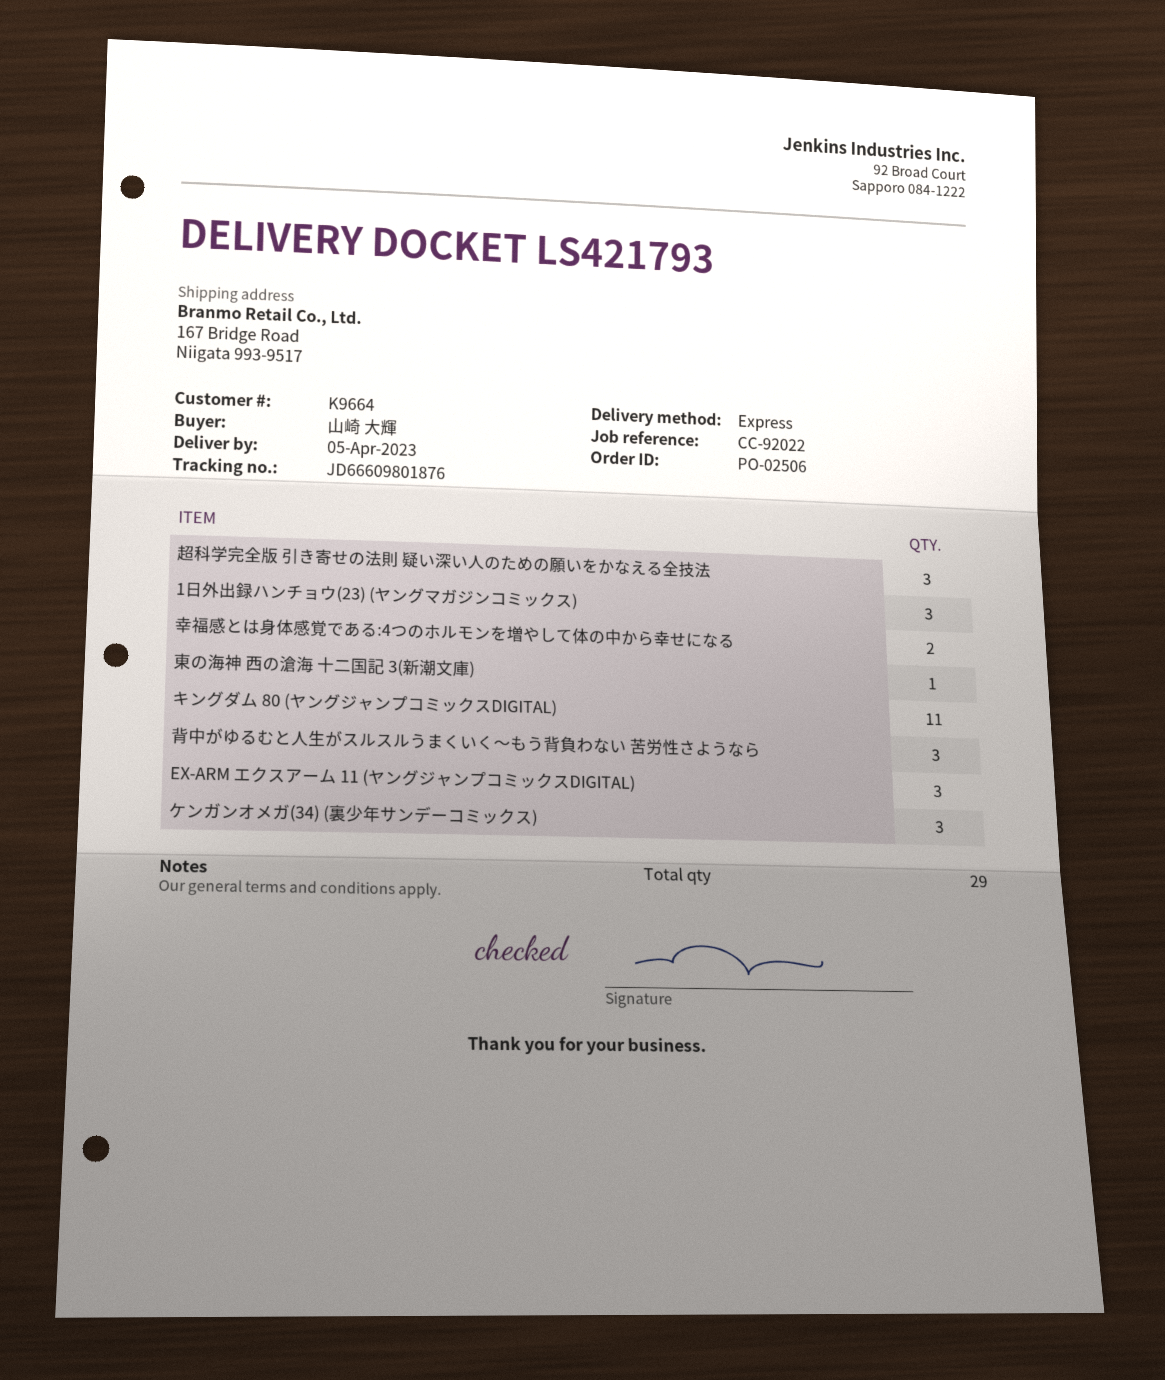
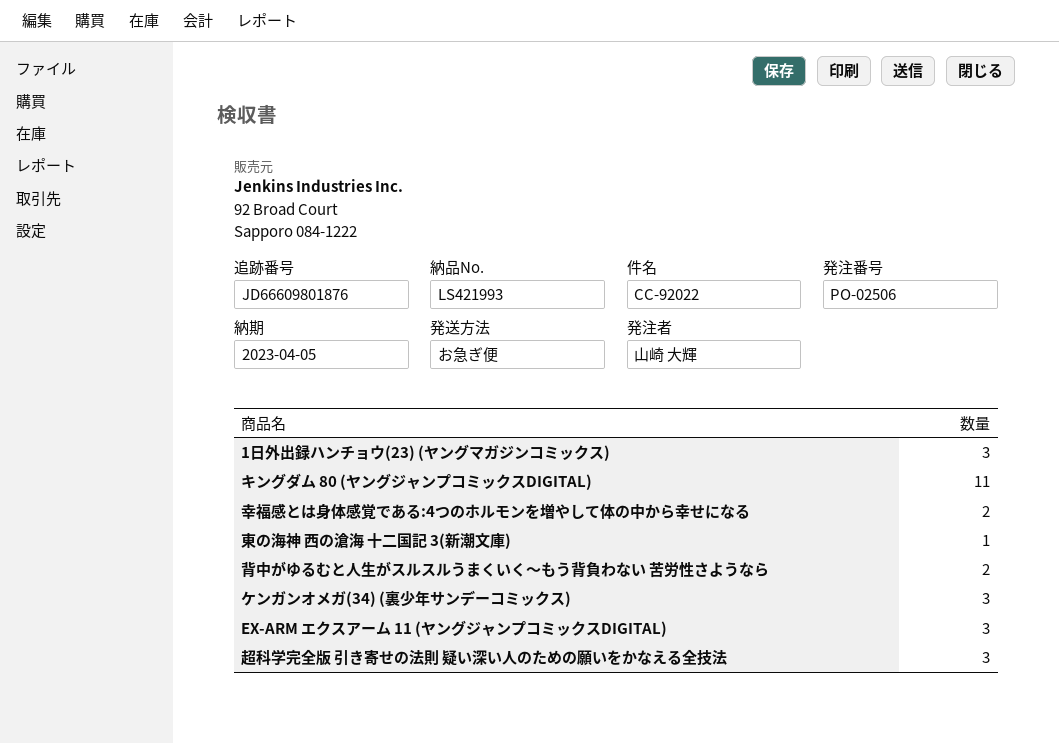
delivery note number: LS421793 -> LS421993
背中がゆるむと人生がスルスルうまくいく〜もう背負わない 苦労性さようなら: 3 -> 2

